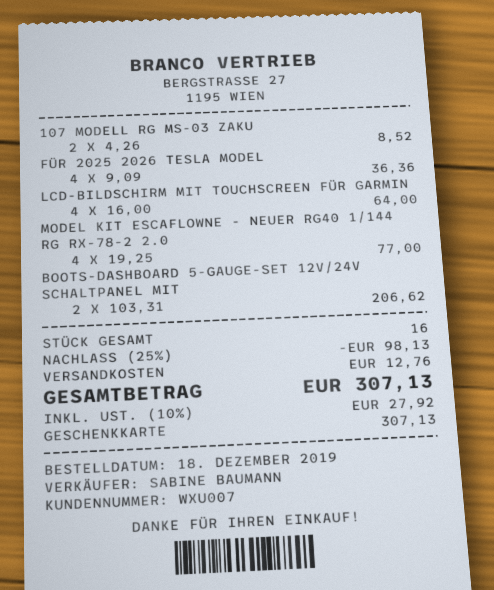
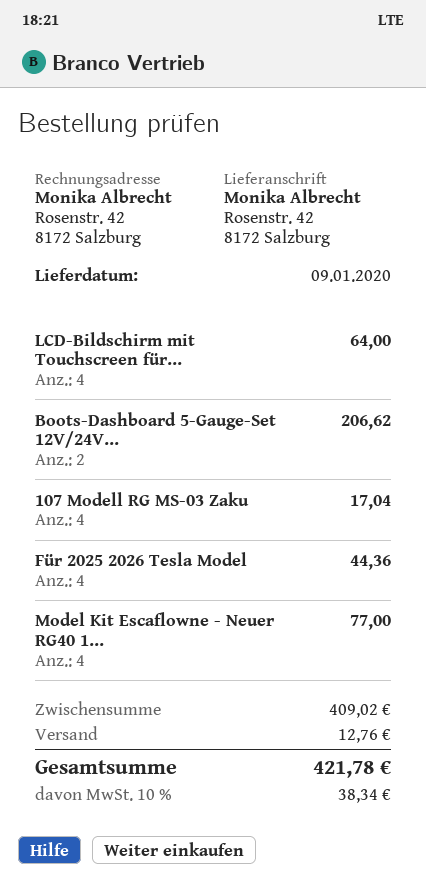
107 MODELL RG MS-03 ZAKU: 2 for 8.52 -> 4 for 17.04
FÜR 2025 2026 TESLA MODEL: 4 for 36.36 -> 4 for 44.36
discount: 25% = 98.13 -> none
tax: 10% = 27.92 -> 10% = 38.34
total: 307.13 -> 421.78

